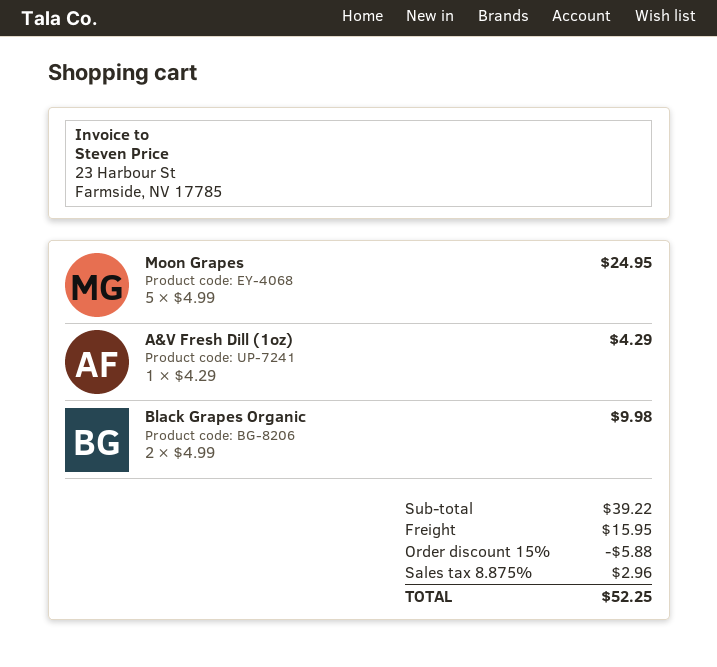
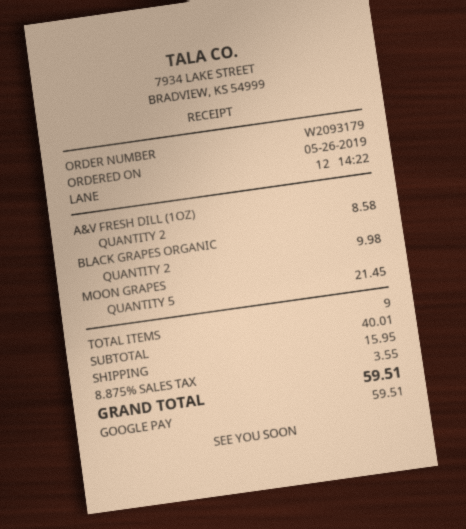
Moon Grapes: 5 for 24.95 -> 5 for 21.45
A&V Fresh Dill (1oz): 1 for 4.29 -> 2 for 8.58
subtotal: 39.22 -> 40.01
discount: 15% = 5.88 -> none
tax: 8.875% = 2.96 -> 8.875% = 3.55
total: 52.25 -> 59.51

